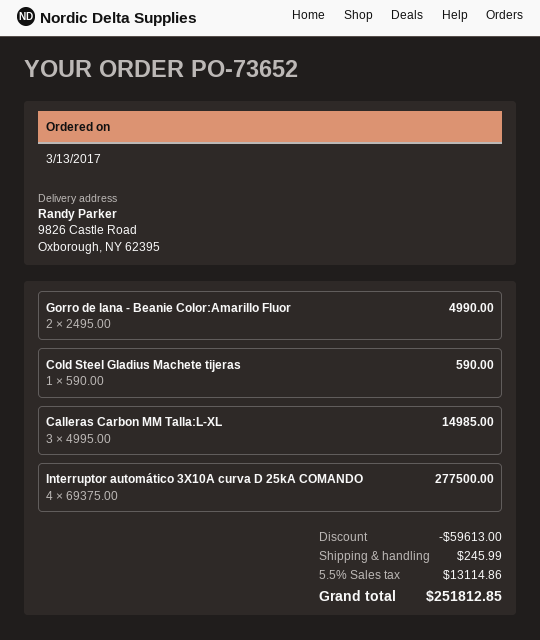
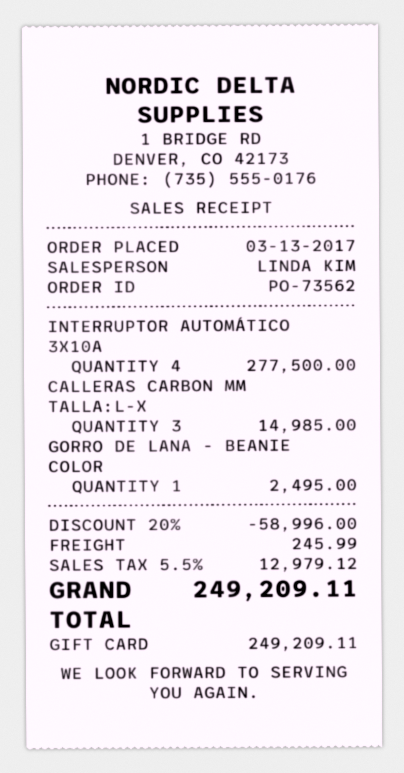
order number: PO-73652 -> PO-73562
Gorro de lana - Beanie Color:Amarillo Fluor: 2 for 4990.00 -> 1 for 2495.00
Cold Steel Gladius Machete tijeras: 1 for 590.00 -> none
discount: 59613.00 -> 58996.00
tax: 5.5% = 13114.86 -> 5.5% = 12979.12
total: 251812.85 -> 249209.11

